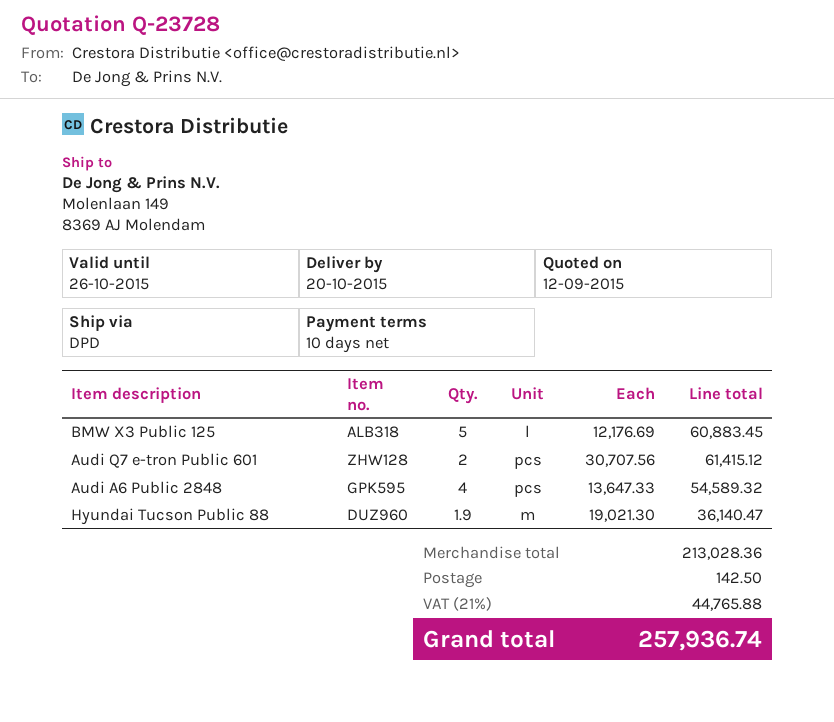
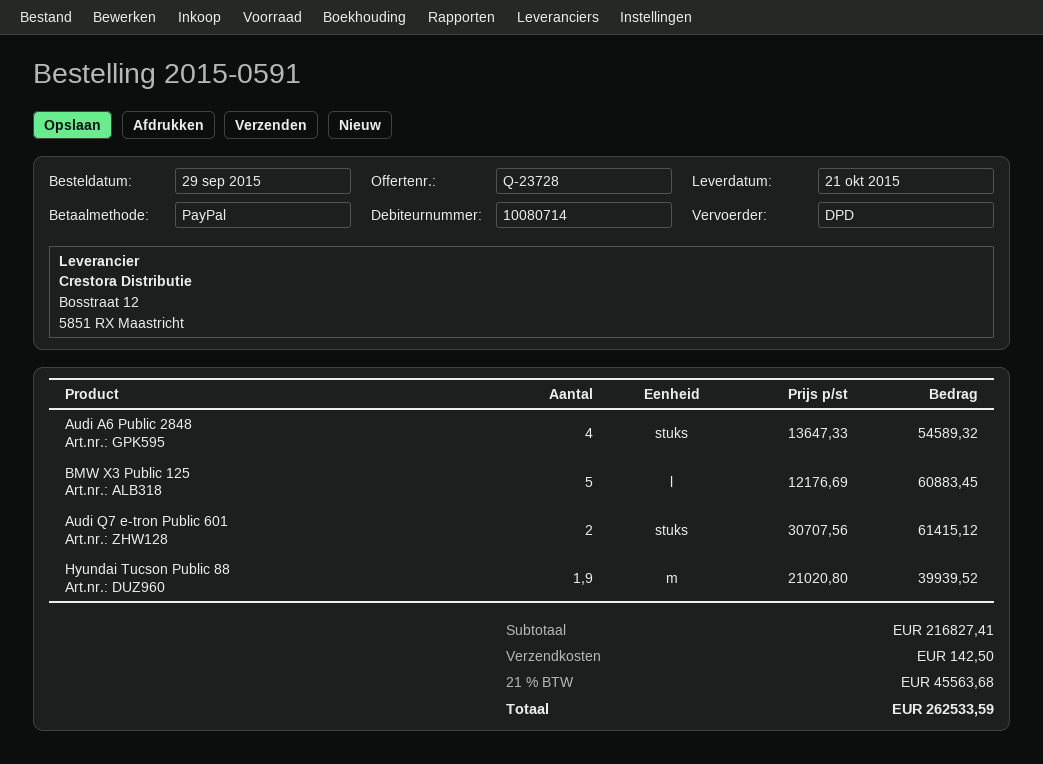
delivery date: 2015-10-20 -> 2015-10-21
Hyundai Tucson Public 88: 1.9 x 19021.30 = 36140.47 -> 1.9 x 21020.80 = 39939.52
subtotal: 213028.36 -> 216827.41
tax: 21% = 44765.88 -> 21% = 45563.68
total: 257936.74 -> 262533.59

